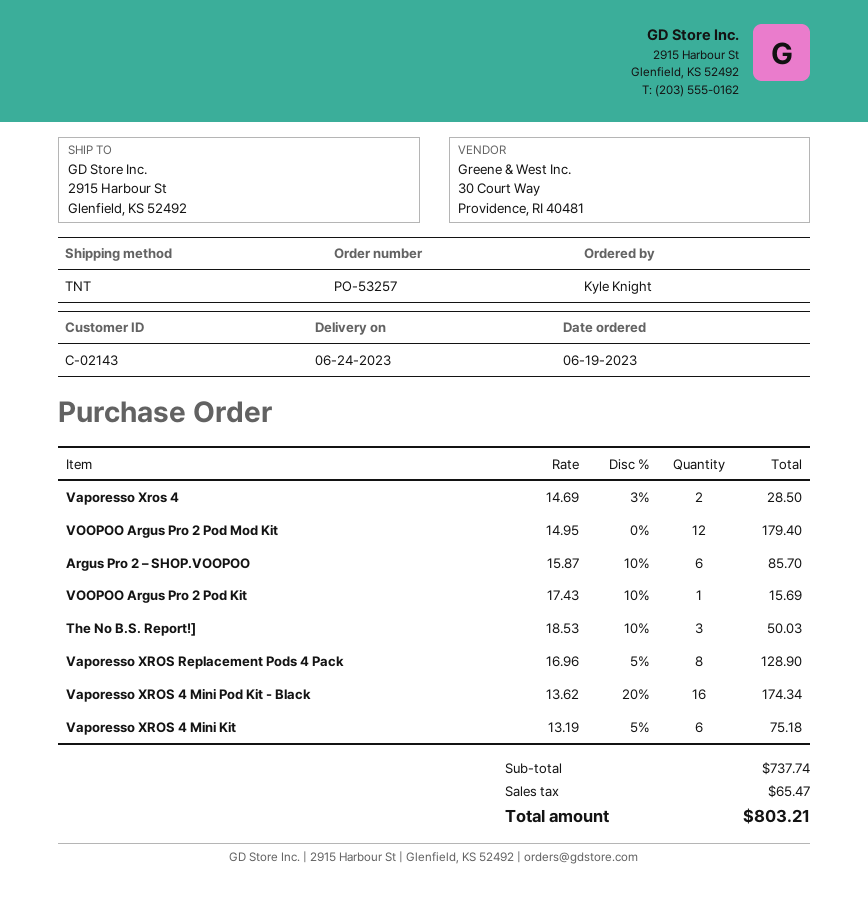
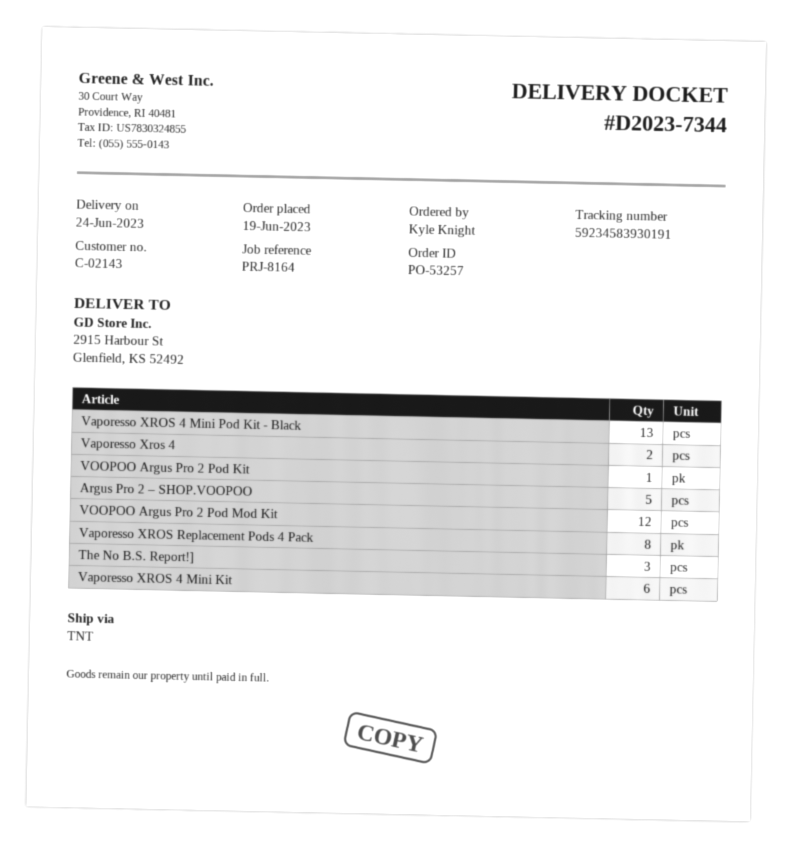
Argus Pro 2 – SHOP.VOOPOO: 6 -> 5
Vaporesso XROS 4 Mini Pod Kit - Black: 16 -> 13

